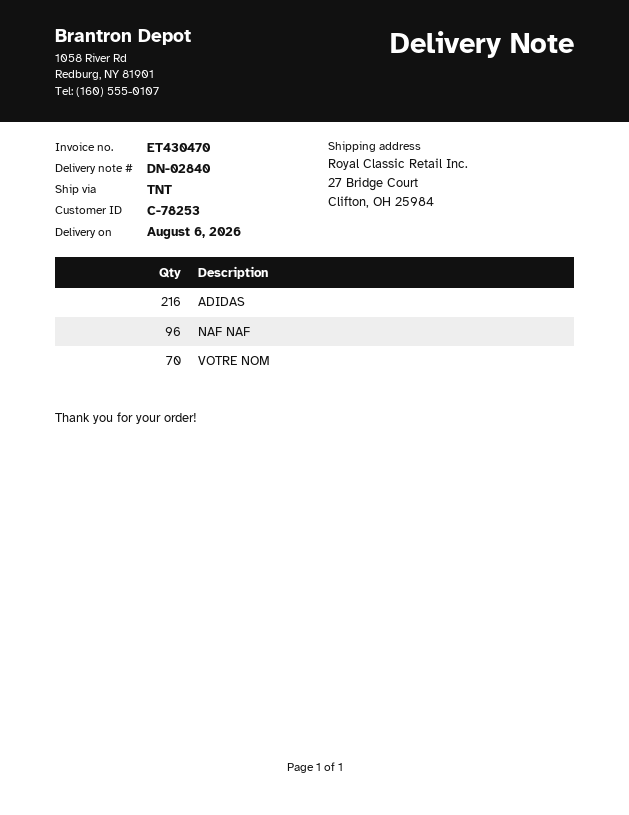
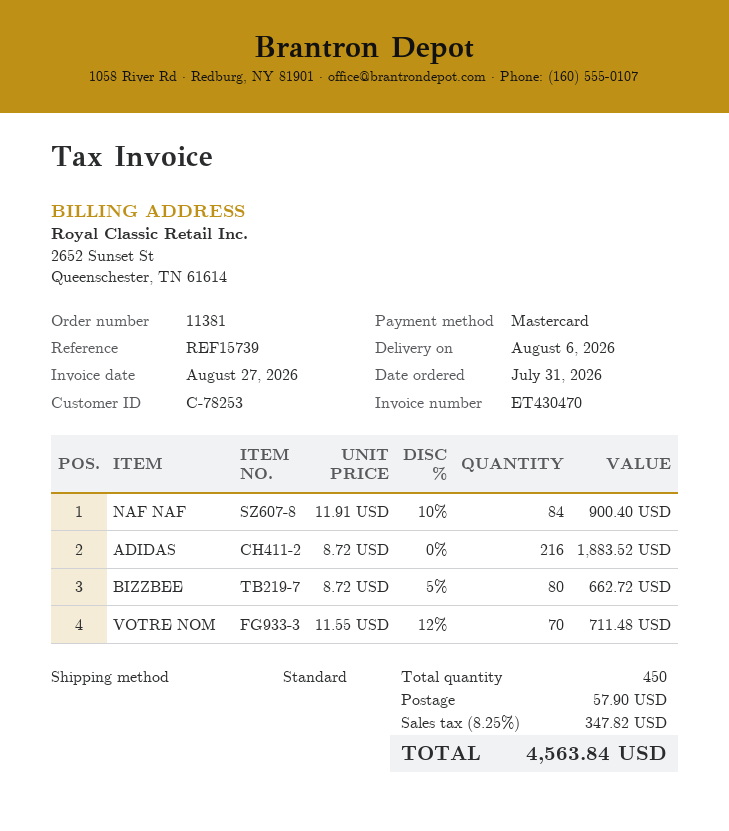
shipping method: TNT -> standard
NAF NAF: 96 -> 84
BIZZBEE: none -> 80

